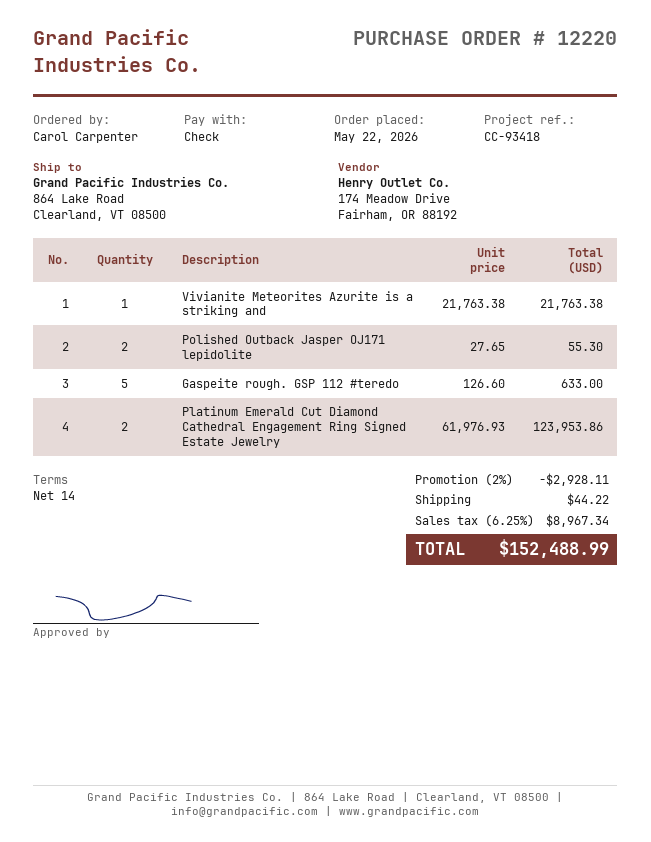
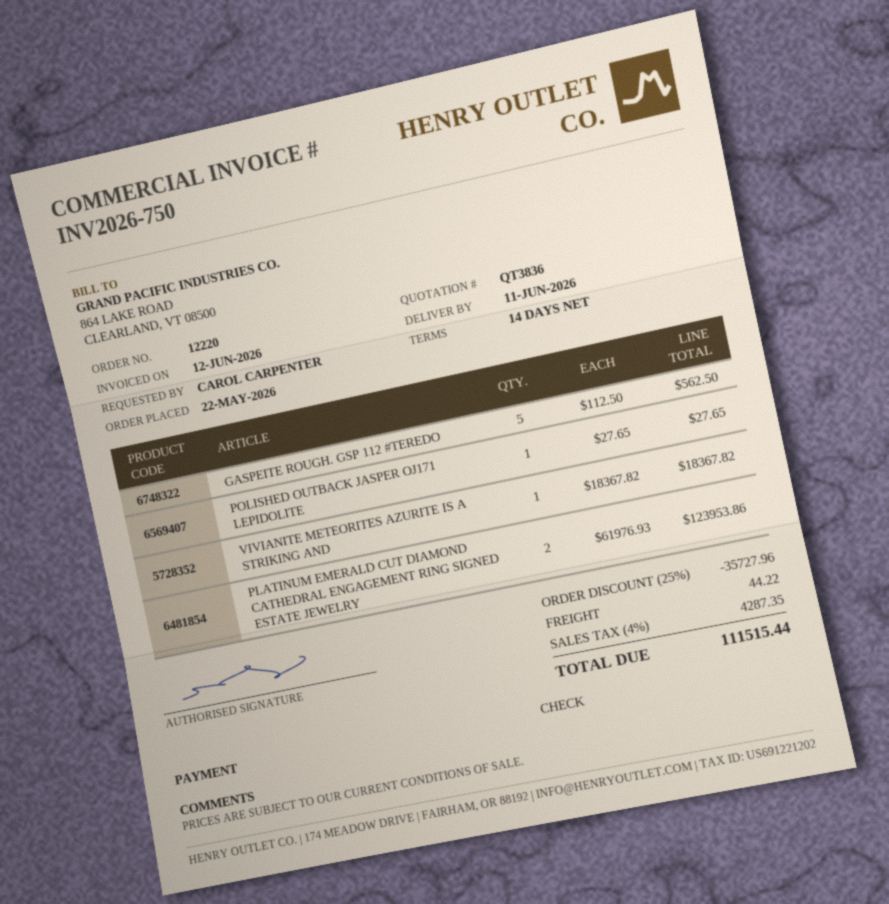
Vivianite Meteorites Azurite is a striking and: 1 x 21763.38 = 21763.38 -> 1 x 18367.82 = 18367.82
Polished Outback Jasper OJ171 lepidolite: 2 x 27.65 = 55.30 -> 1 x 27.65 = 27.65
Gaspeite rough. GSP 112 #teredo: 5 x 126.60 = 633.00 -> 5 x 112.50 = 562.50
discount: 2% = 2928.11 -> 25% = 35727.96
tax: 6.25% = 8967.34 -> 4% = 4287.35
total: 152488.99 -> 111515.44

